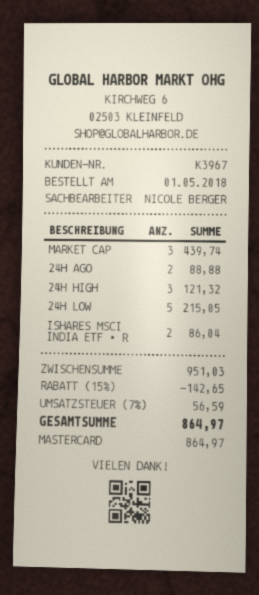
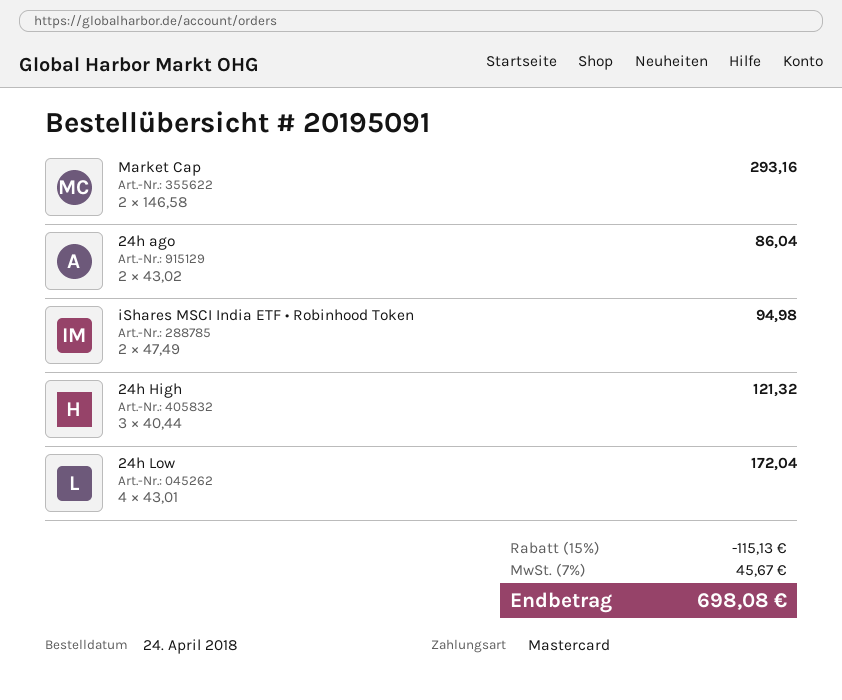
order date: 2018-05-01 -> 2018-04-24
MARKET CAP: 3 for 439.74 -> 2 for 293.16
24H AGO: 2 for 88.88 -> 2 for 86.04
24H LOW: 5 for 215.05 -> 4 for 172.04
ISHARES MSCI INDIA ETF • R: 2 for 86.04 -> 2 for 94.98
discount: 15% = 142.65 -> 15% = 115.13
tax: 7% = 56.59 -> 7% = 45.67
total: 864.97 -> 698.08

